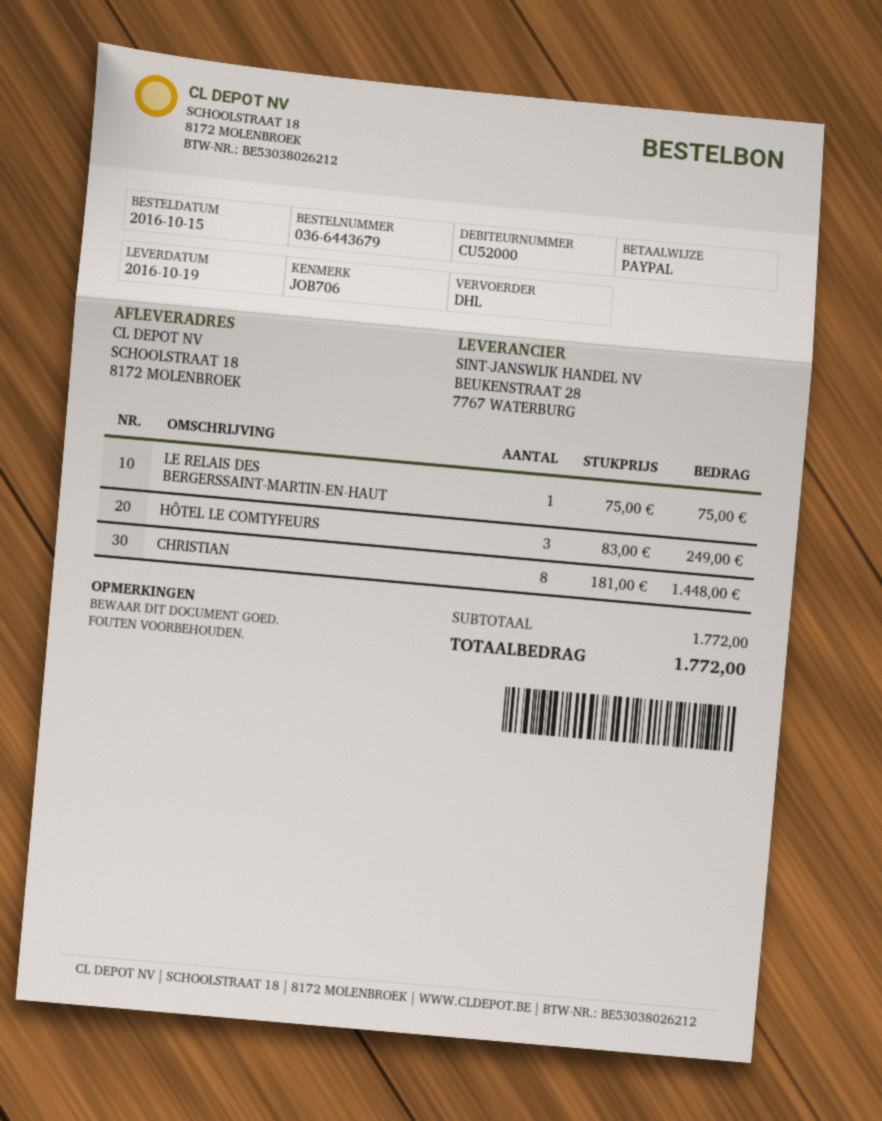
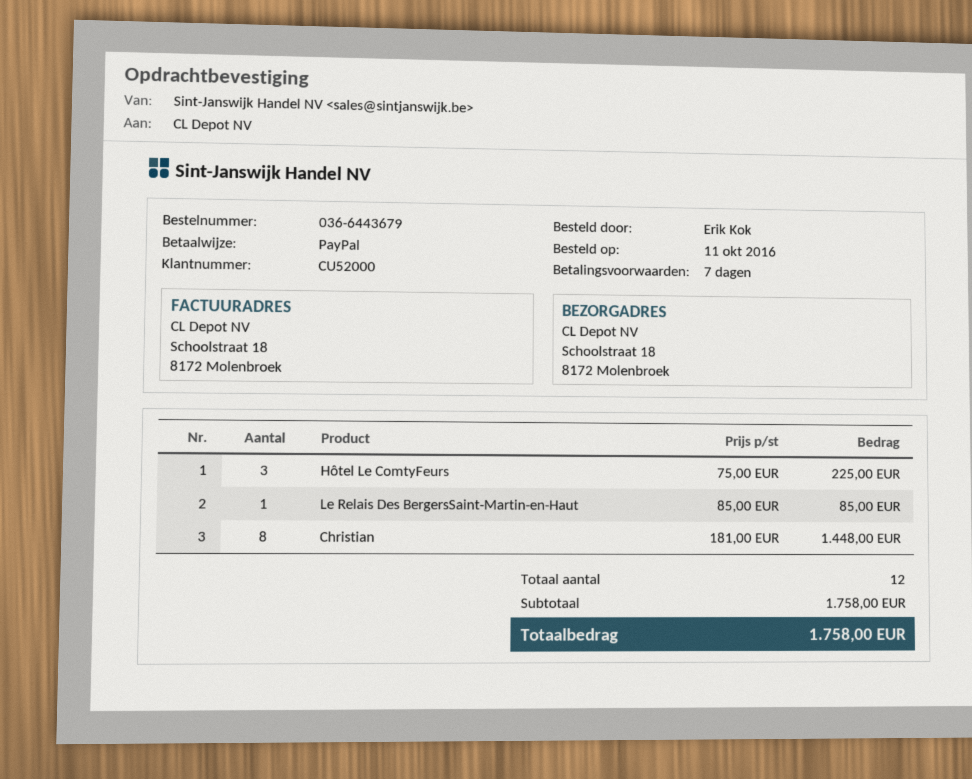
order date: 2016-10-15 -> 2016-10-11
LE RELAIS DES BERGERSSAINT-MARTIN-EN-HAUT: 1 x 75.00 = 75.00 -> 1 x 85.00 = 85.00
HÔTEL LE COMTYFEURS: 3 x 83.00 = 249.00 -> 3 x 75.00 = 225.00
subtotal: 1772.00 -> 1758.00
total: 1772.00 -> 1758.00

